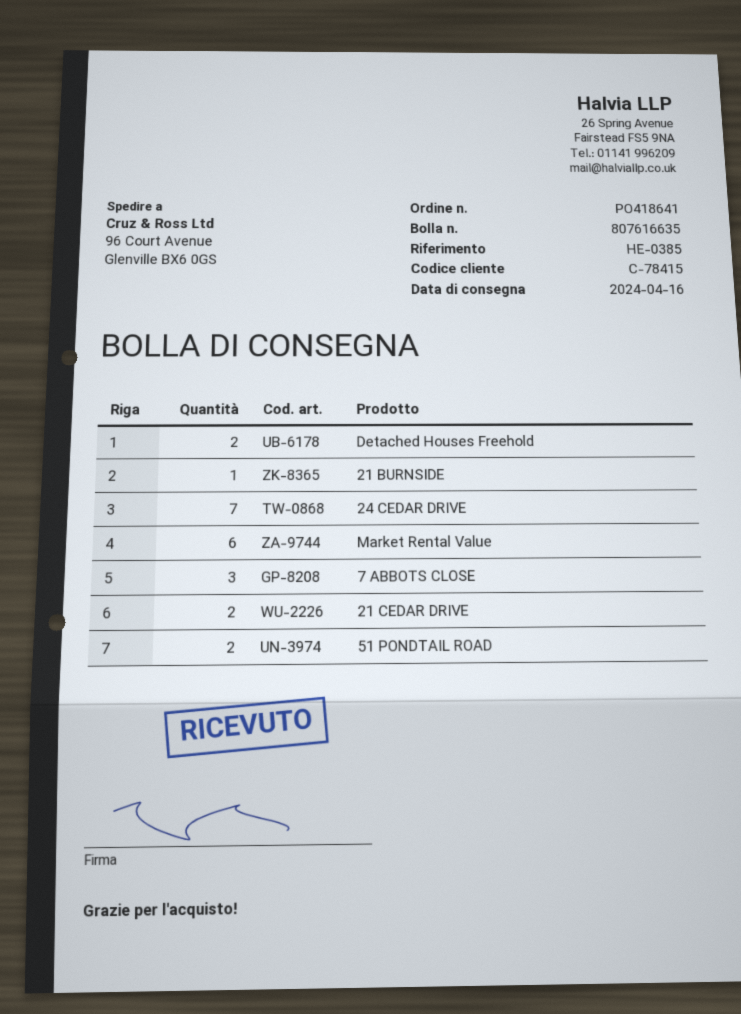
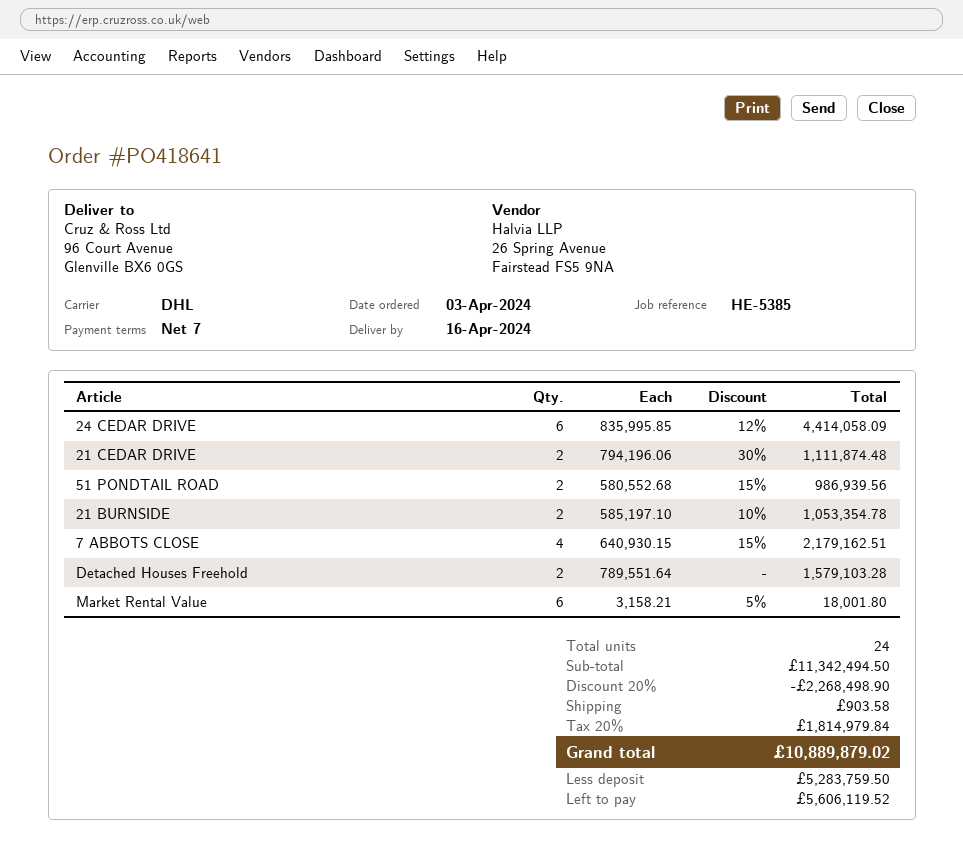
reference: HE-0385 -> HE-5385
21 BURNSIDE: 1 -> 2
24 CEDAR DRIVE: 7 -> 6
7 ABBOTS CLOSE: 3 -> 4

